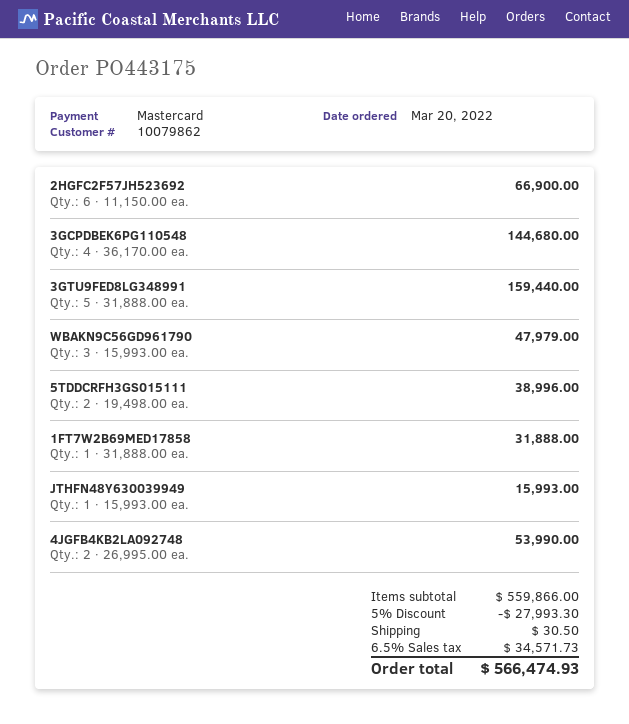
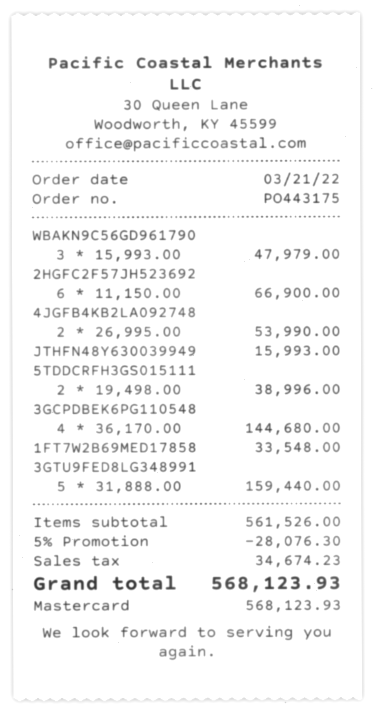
order date: 2022-03-20 -> 2022-03-21
1FT7W2B69MED17858: 1 x 31888.00 = 31888.00 -> 1 x 33548.00 = 33548.00
subtotal: 559866.00 -> 561526.00
discount: 5% = 27993.30 -> 5% = 28076.30
shipping: 30.50 -> none
tax: 34571.73 -> 34674.23
total: 566474.93 -> 568123.93

